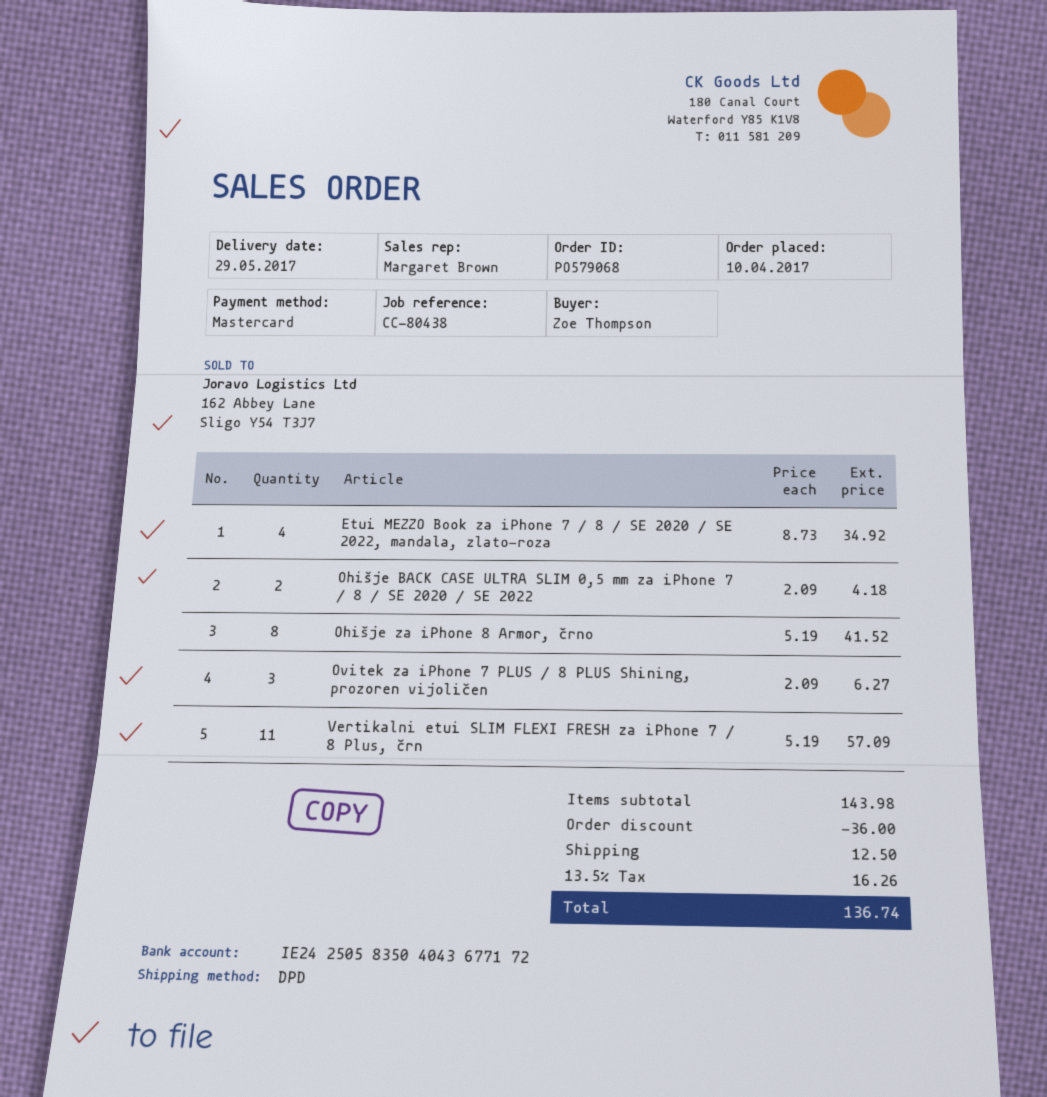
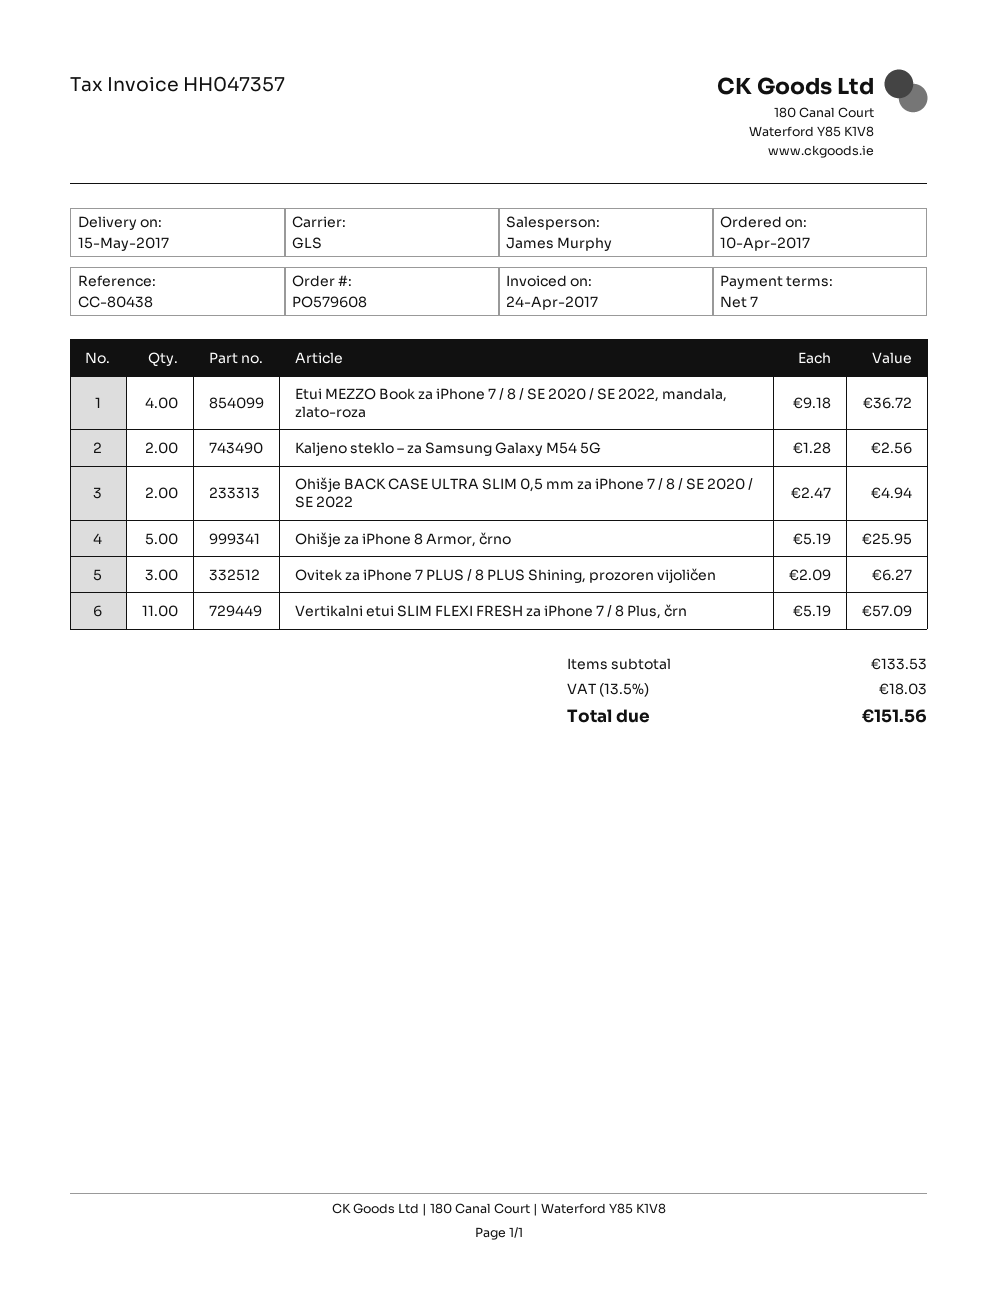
order number: PO579068 -> PO579608
delivery date: 2017-05-29 -> 2017-05-15
sales rep: Margaret Brown -> James Murphy
shipping method: DPD -> GLS
Etui MEZZO Book za iPhone 7 / 8 / SE 2020 / SE 2022, mandala, zlato-roza: 4 x 8.73 = 34.92 -> 4 x 9.18 = 36.72
Ohišje BACK CASE ULTRA SLIM 0,5 mm za iPhone 7 / 8 / SE 2020 / SE 2022: 2 x 2.09 = 4.18 -> 2 x 2.47 = 4.94
Ohišje za iPhone 8 Armor, črno: 8 x 5.19 = 41.52 -> 5 x 5.19 = 25.95
Kaljeno steklo – za Samsung Galaxy M54 5G: none -> 2 x 1.28 = 2.56
subtotal: 143.98 -> 133.53
discount: 36.00 -> none
shipping: 12.50 -> none
tax: 13.5% = 16.26 -> 13.5% = 18.03
total: 136.74 -> 151.56

